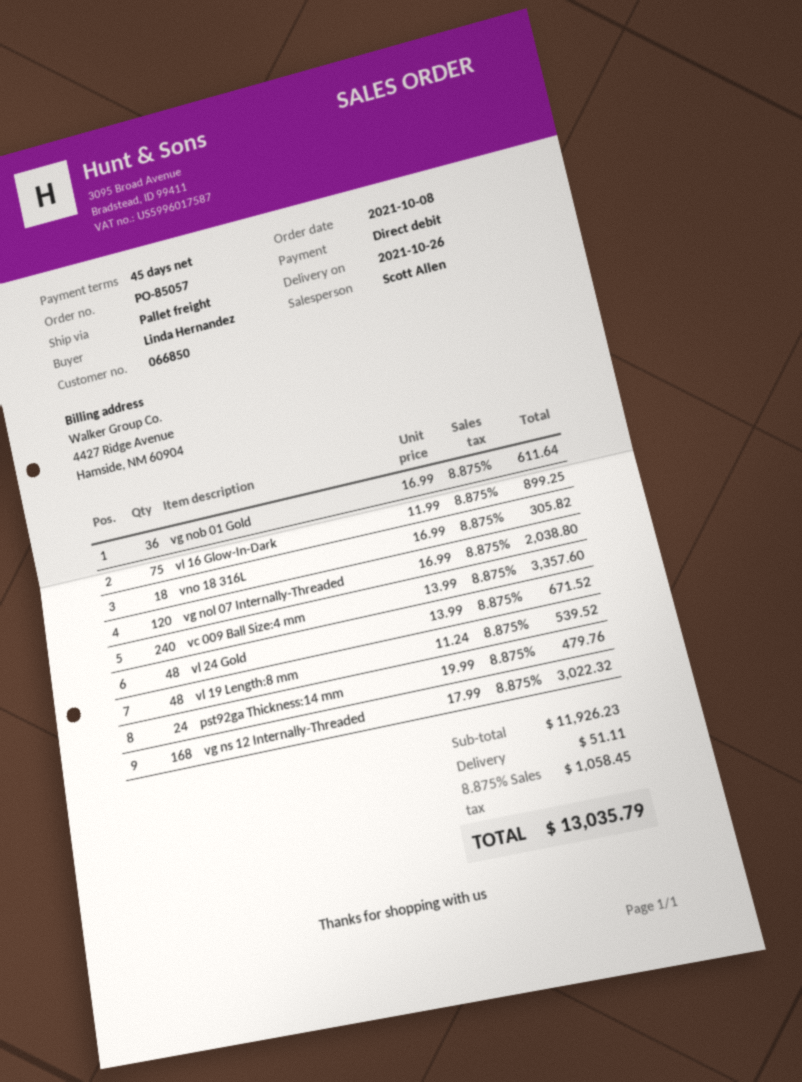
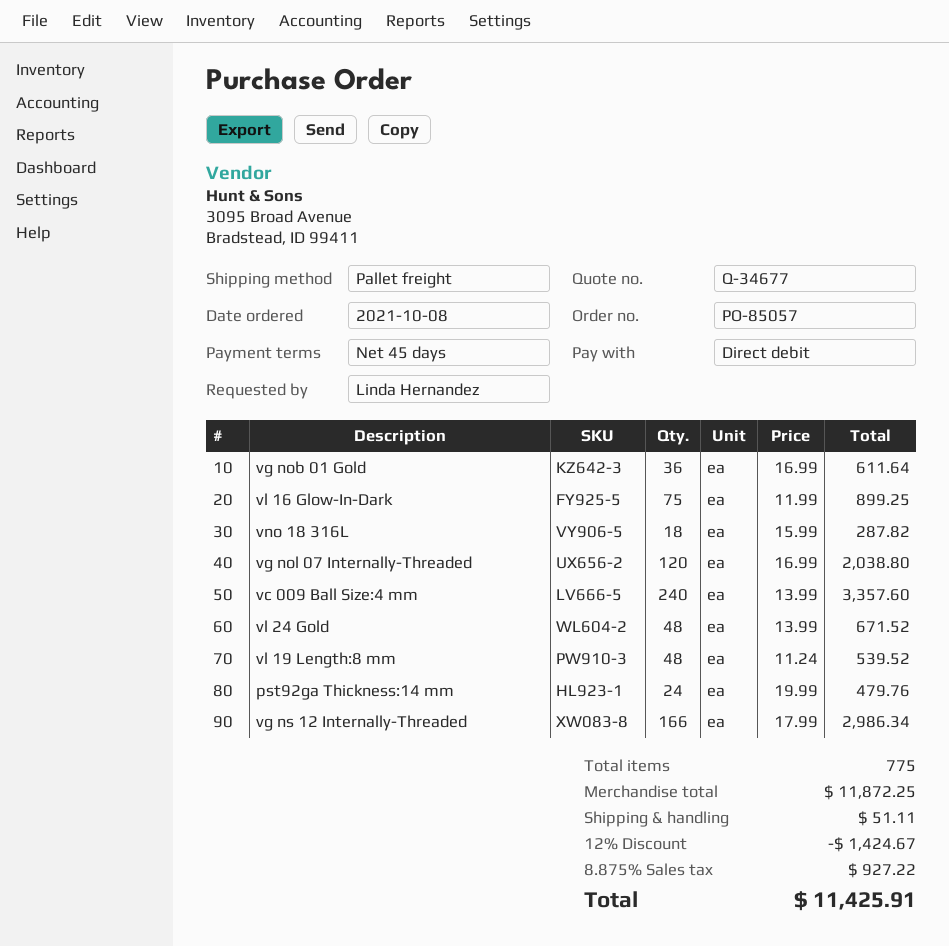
vno 18 316L: 18 x 16.99 = 305.82 -> 18 x 15.99 = 287.82
vg ns 12 Internally-Threaded: 168 x 17.99 = 3022.32 -> 166 x 17.99 = 2986.34
subtotal: 11926.23 -> 11872.25
discount: none -> 12% = 1424.67
tax: 8.875% = 1058.45 -> 8.875% = 927.22
total: 13035.79 -> 11425.91

